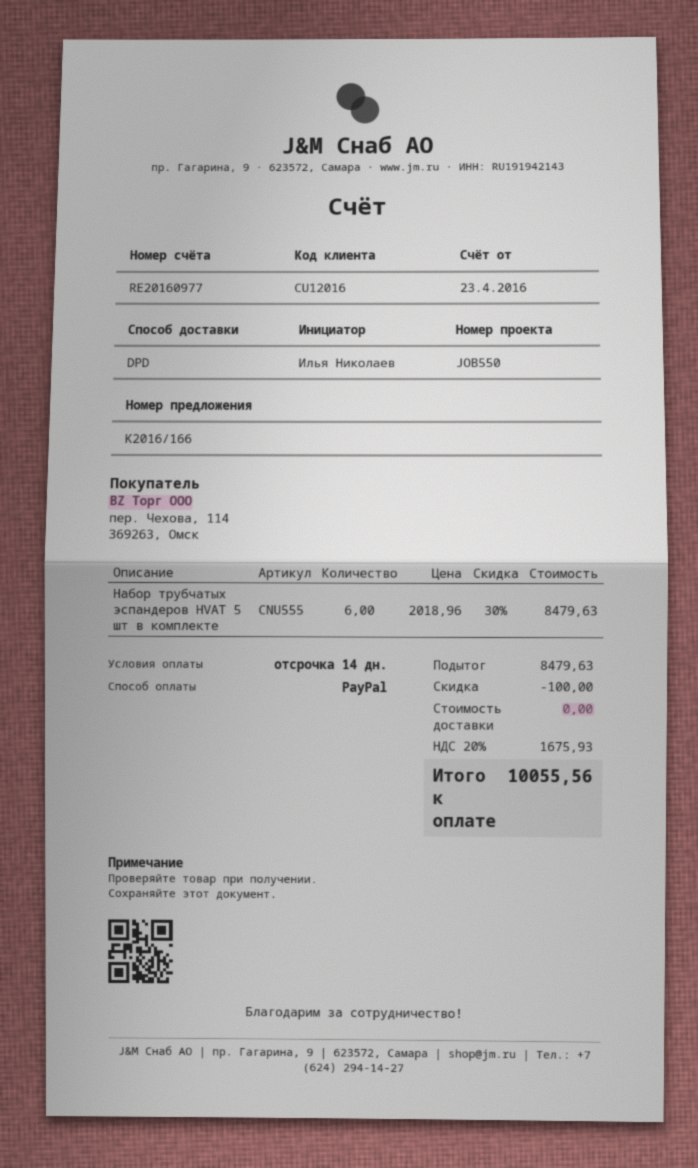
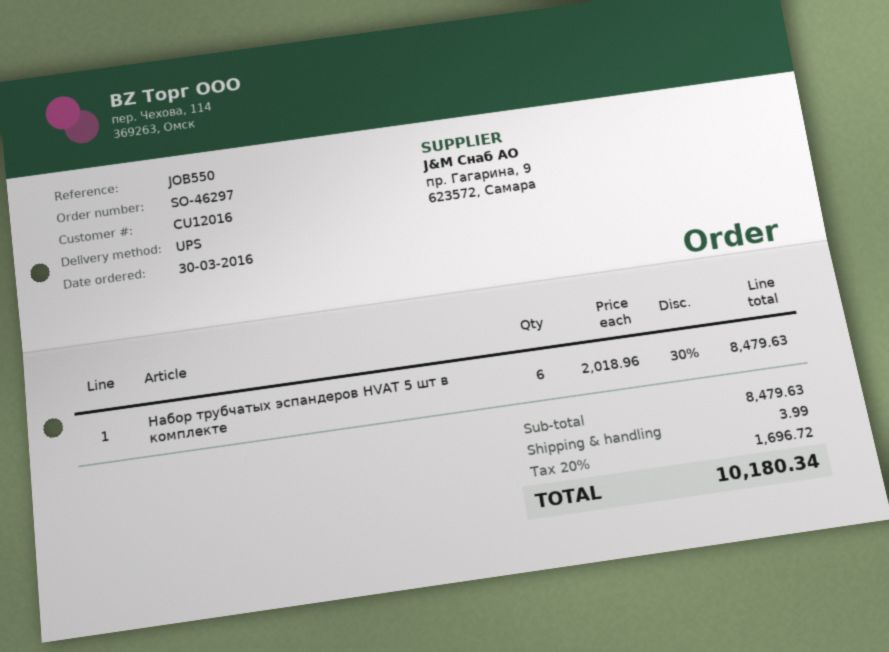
shipping method: DPD -> UPS
discount: 100.00 -> none
shipping: 0.00 -> 3.99
tax: 20% = 1675.93 -> 20% = 1696.72
total: 10055.56 -> 10180.34

